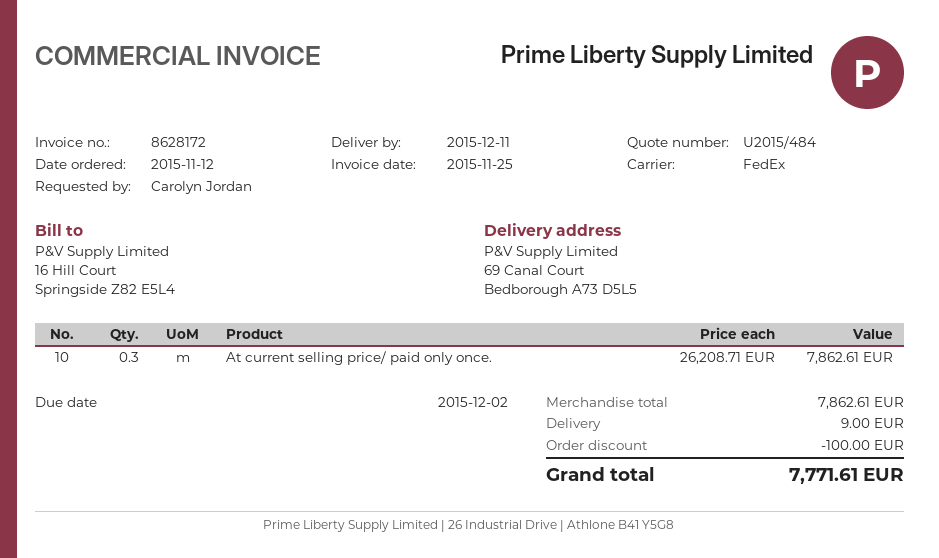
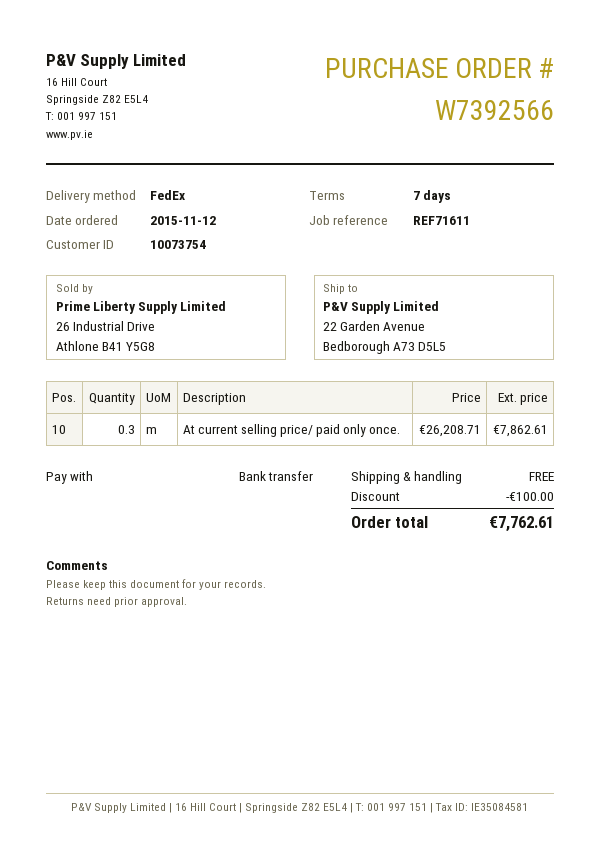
ship to: 69 Canal Court, Bedborough A73 D5L5 -> 22 Garden Avenue, Bedborough A73 D5L5
shipping: 9.00 -> 0.00
total: 7771.61 -> 7762.61

